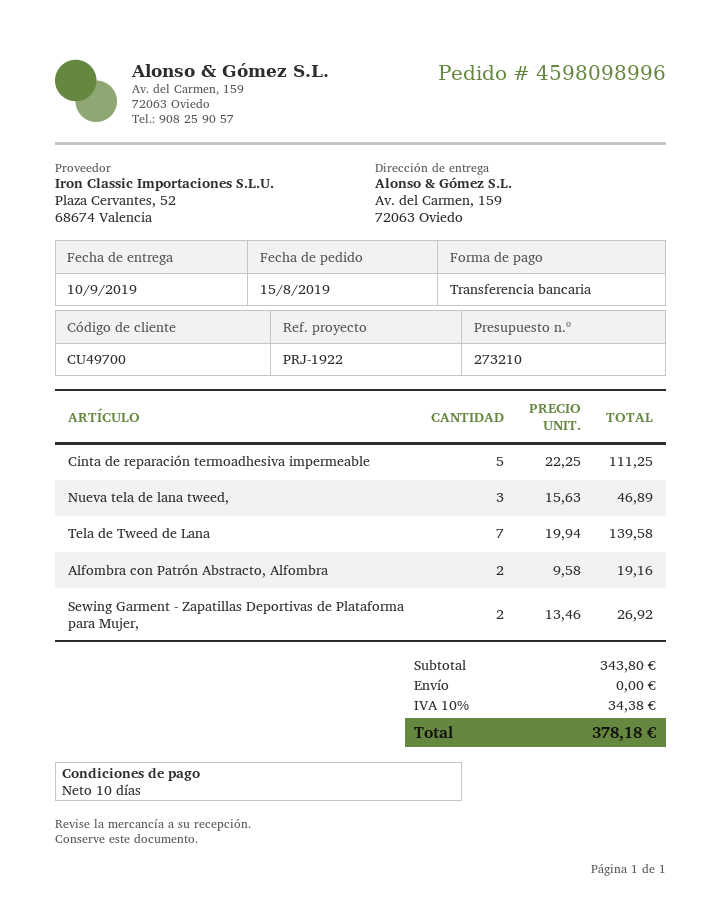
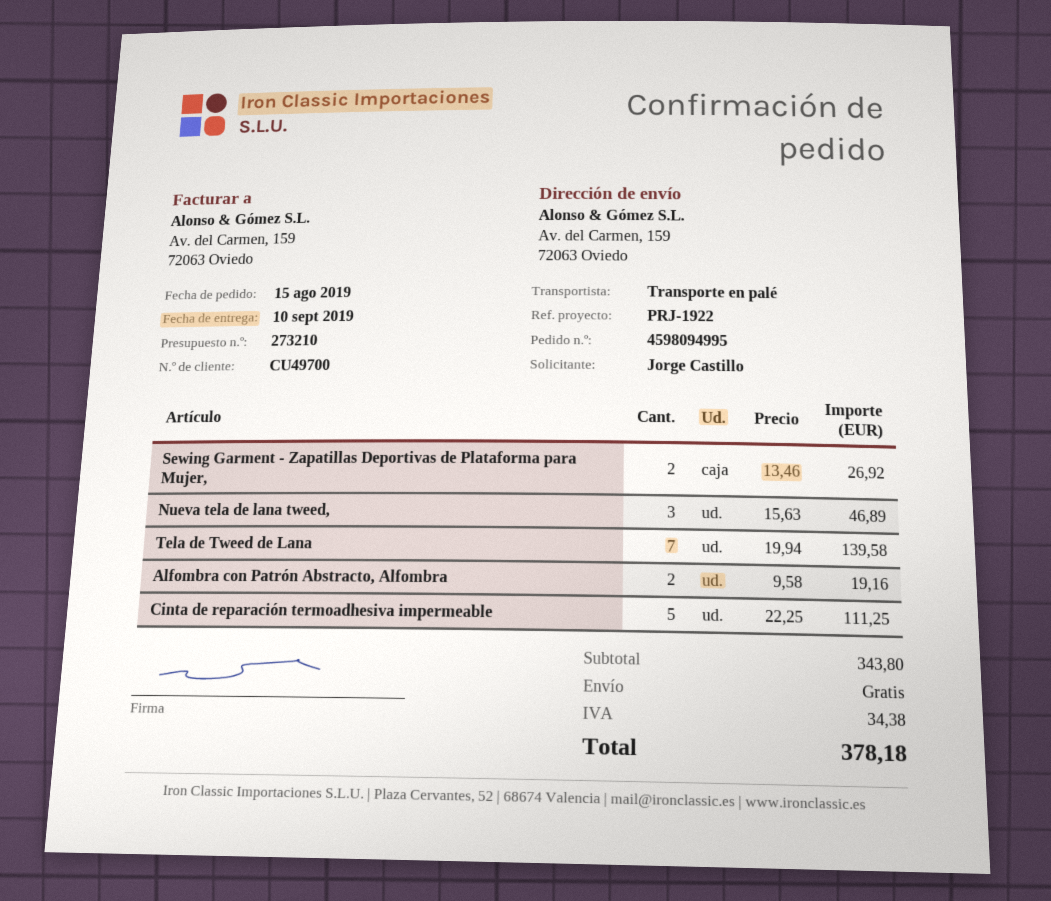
order number: 4598098996 -> 4598094995

